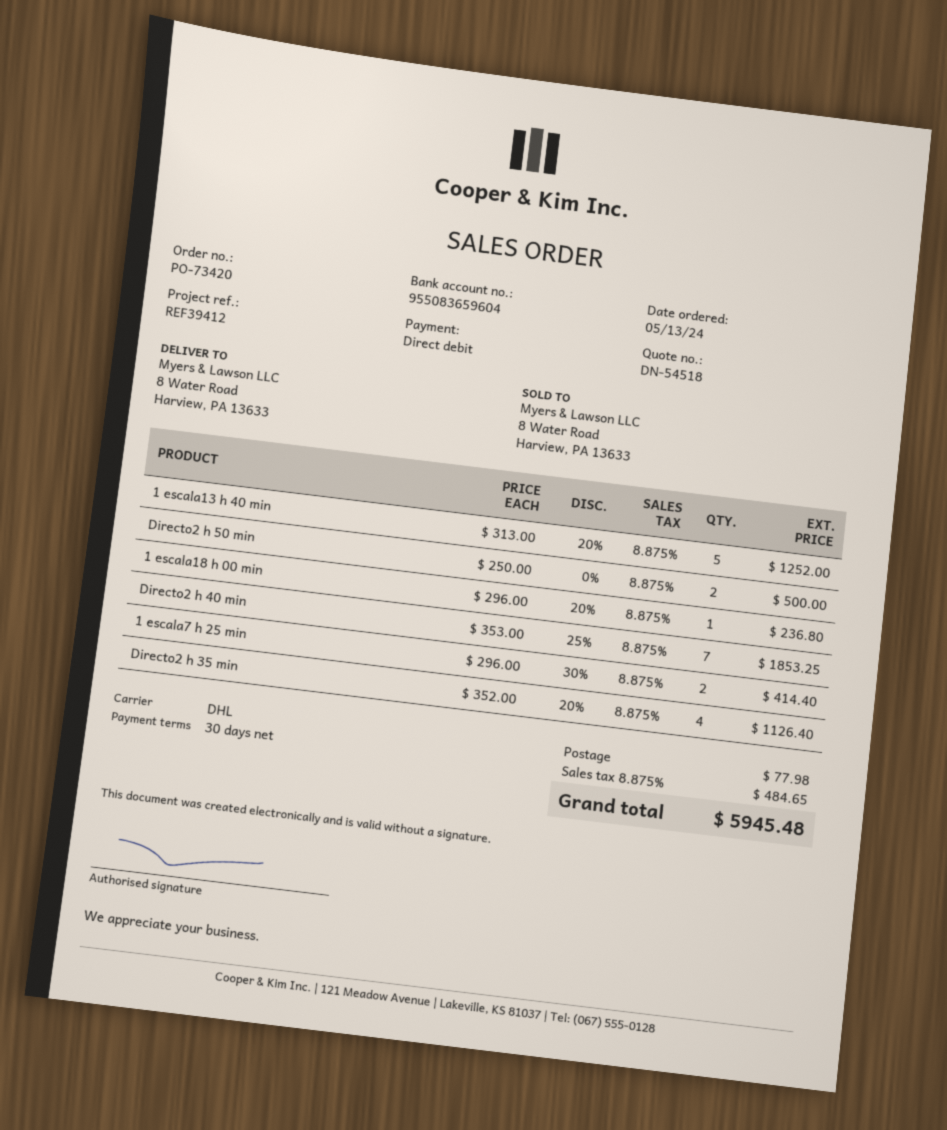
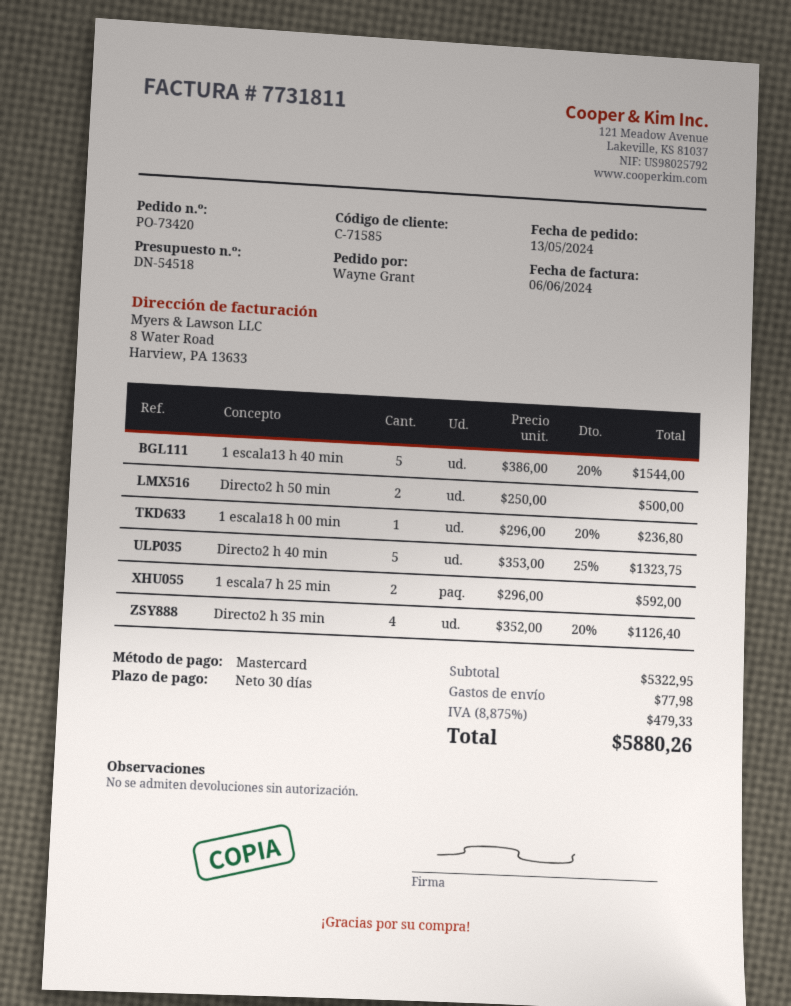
payment method: direct debit -> Mastercard
1 escala13 h 40 min: 5 x 313.00 - 20% = 1252.00 -> 5 x 386.00 - 20% = 1544.00
Directo2 h 40 min: 7 x 353.00 - 25% = 1853.25 -> 5 x 353.00 - 25% = 1323.75
1 escala7 h 25 min: 2 x 296.00 - 30% = 414.40 -> 2 x 296.00 = 592.00
tax: 8.875% = 484.65 -> 8.875% = 479.33
total: 5945.48 -> 5880.26

